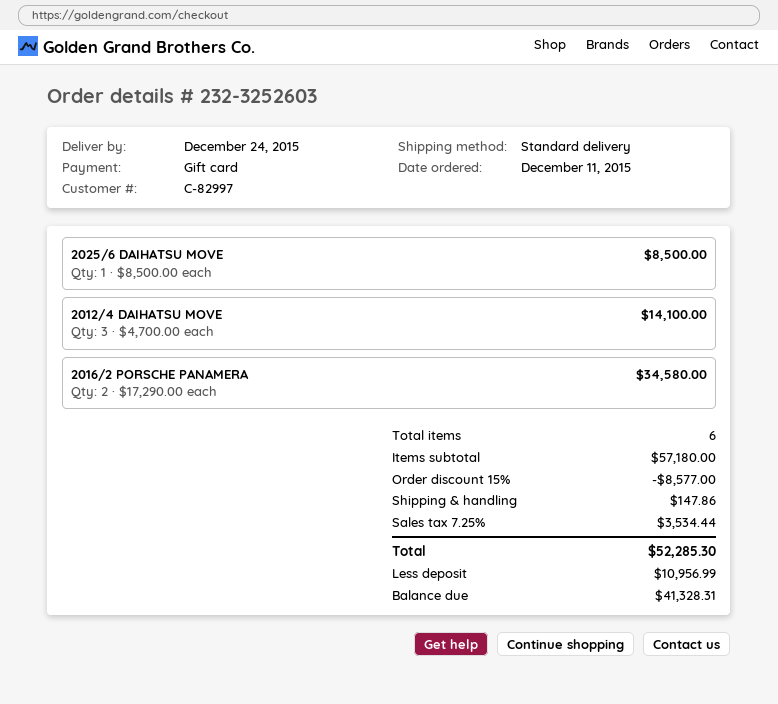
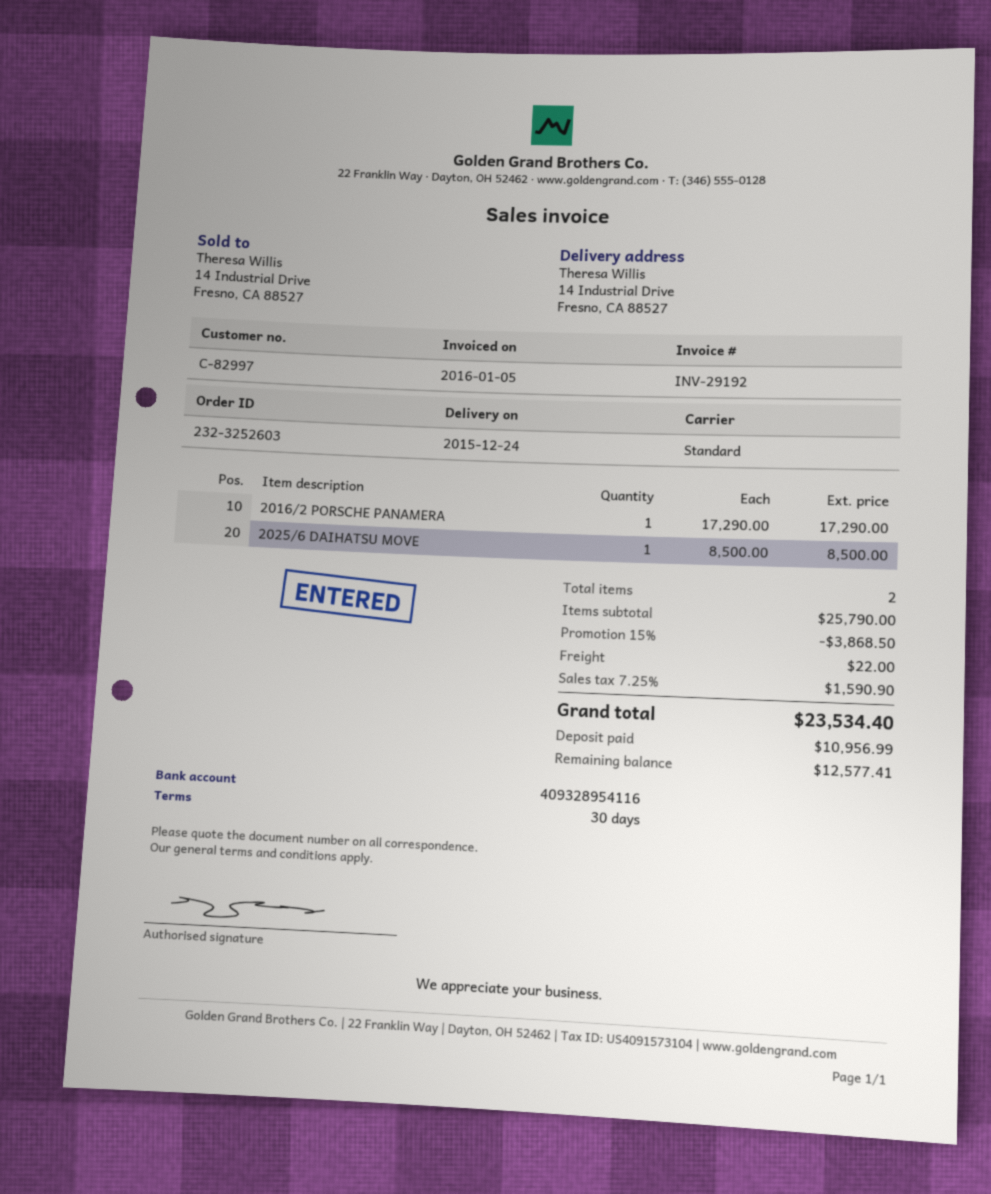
2012/4 DAIHATSU MOVE: 3 x 4700.00 = 14100.00 -> none
2016/2 PORSCHE PANAMERA: 2 x 17290.00 = 34580.00 -> 1 x 17290.00 = 17290.00
total quantity: 6 -> 2
subtotal: 57180.00 -> 25790.00
discount: 15% = 8577.00 -> 15% = 3868.50
shipping: 147.86 -> 22.00
tax: 7.25% = 3534.44 -> 7.25% = 1590.90
total: 52285.30 -> 23534.40
balance: 41328.31 -> 12577.41

